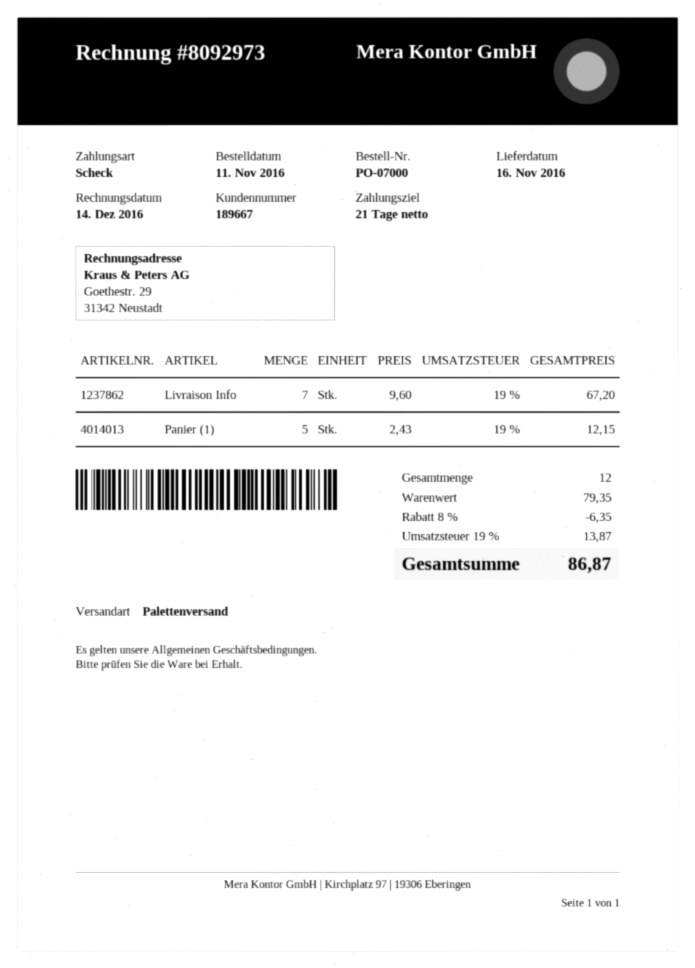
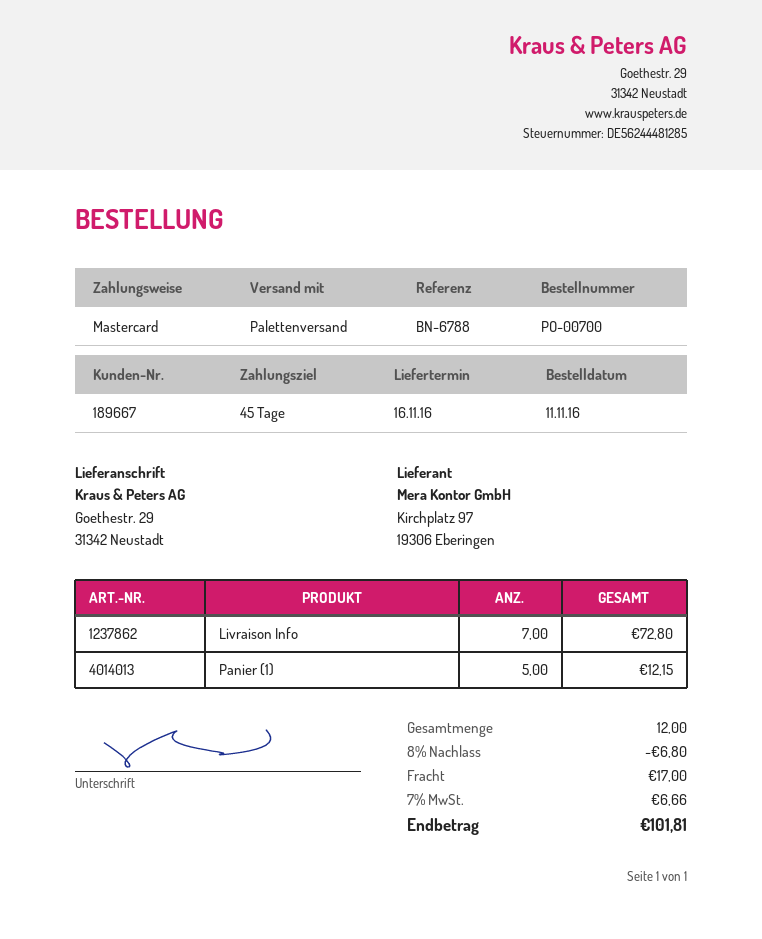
order number: PO-07000 -> PO-00700
payment terms: 21 days -> 45 days
payment method: cheque -> Mastercard
Livraison Info: 7 for 67.20 -> 7 for 72.80
discount: 8% = 6.35 -> 8% = 6.80
shipping: none -> 17.00
tax: 19% = 13.87 -> 7% = 6.66
total: 86.87 -> 101.81

